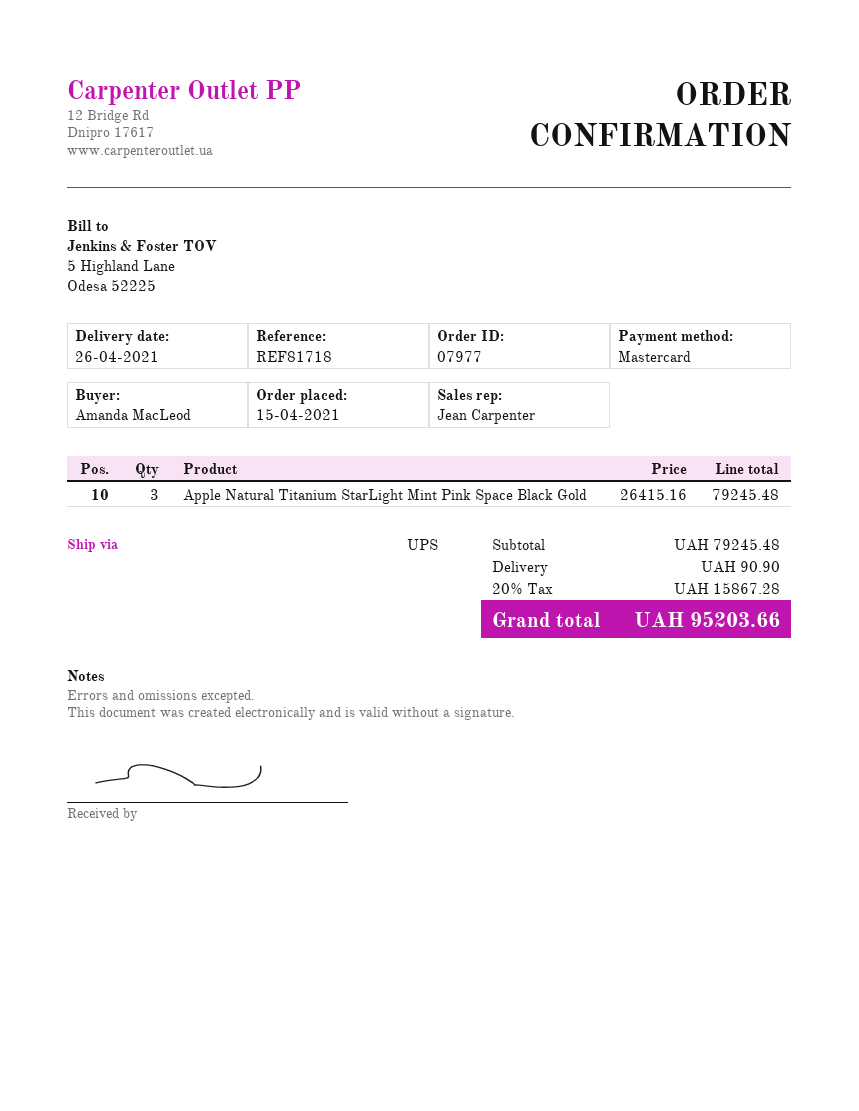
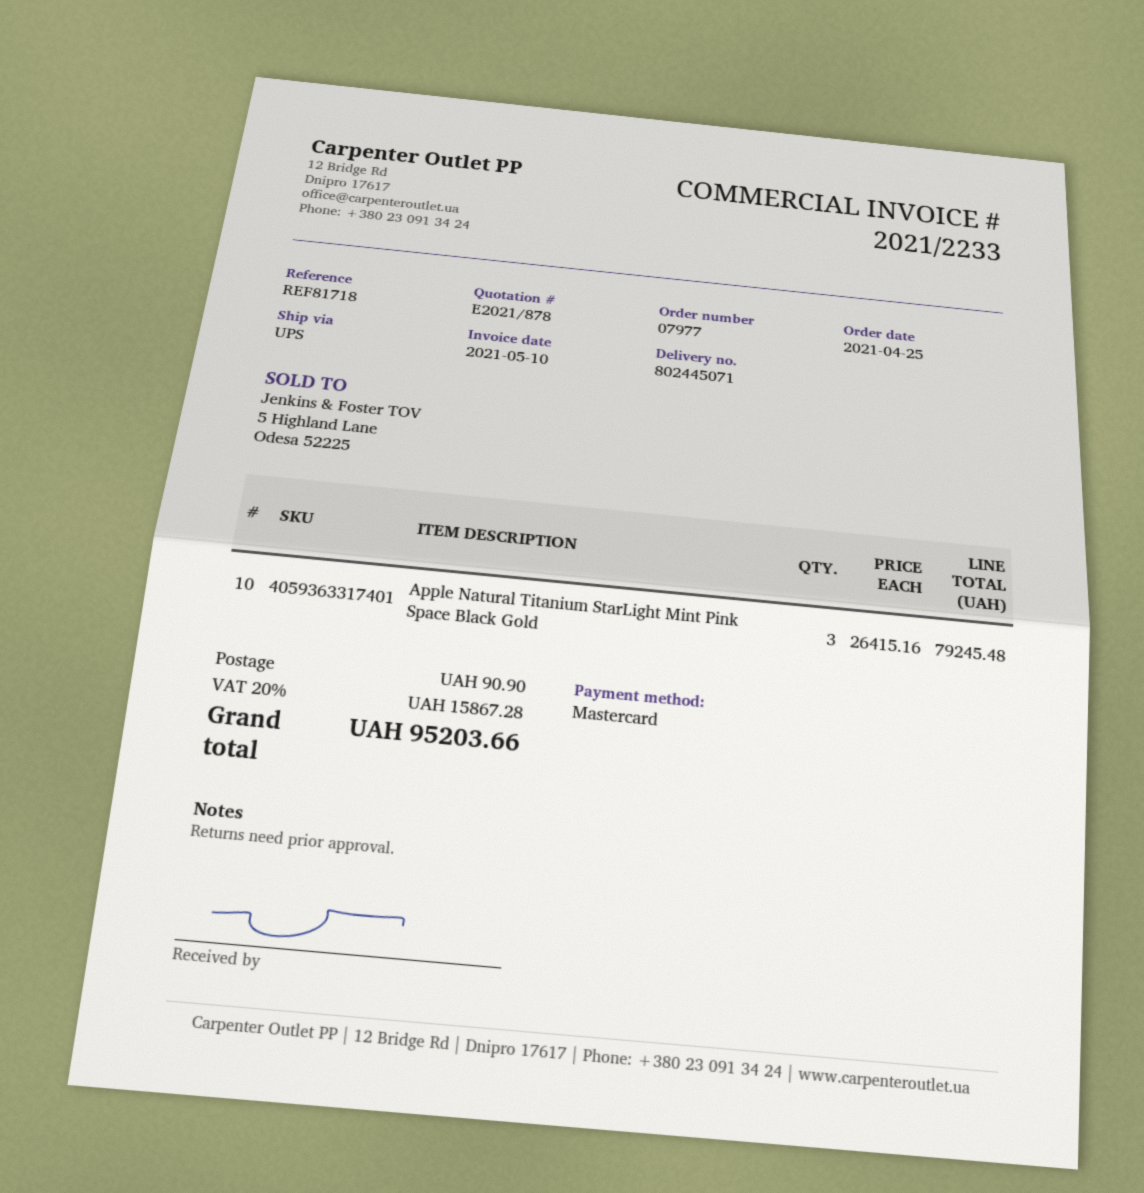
order date: 2021-04-15 -> 2021-04-25

